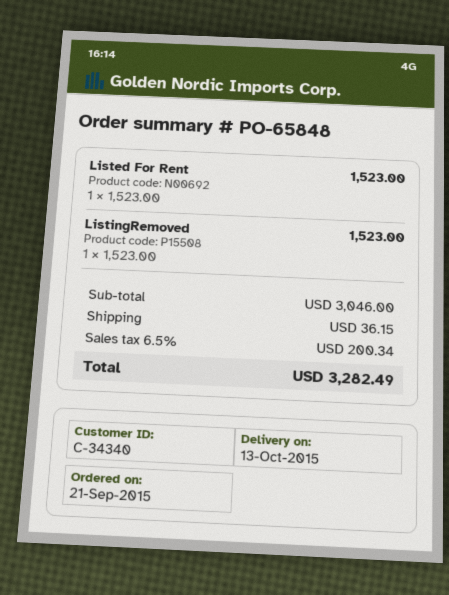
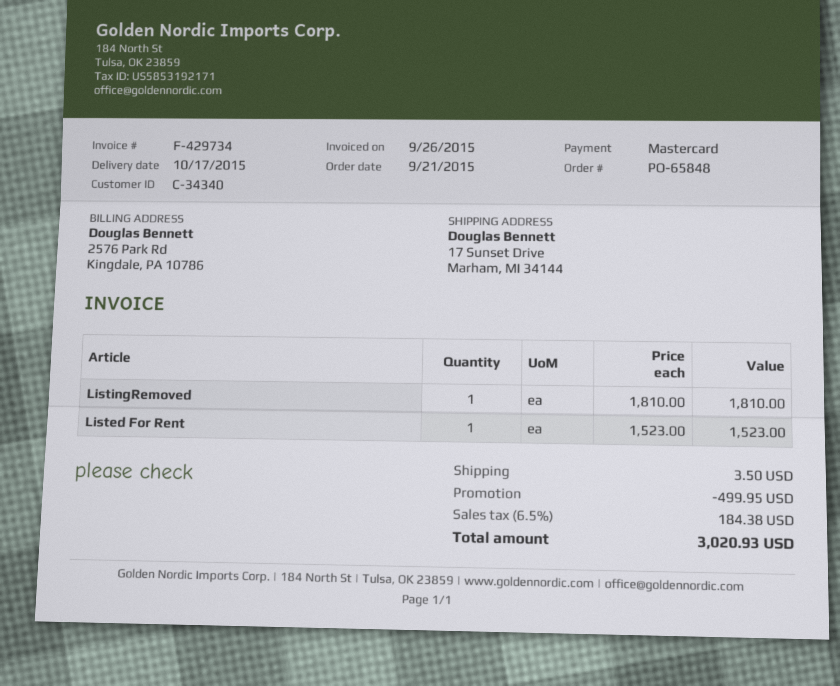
delivery date: 2015-10-13 -> 2015-10-17
ListingRemoved: 1 x 1523.00 = 1523.00 -> 1 x 1810.00 = 1810.00
discount: none -> 499.95
shipping: 36.15 -> 3.50
tax: 6.5% = 200.34 -> 6.5% = 184.38
total: 3282.49 -> 3020.93

